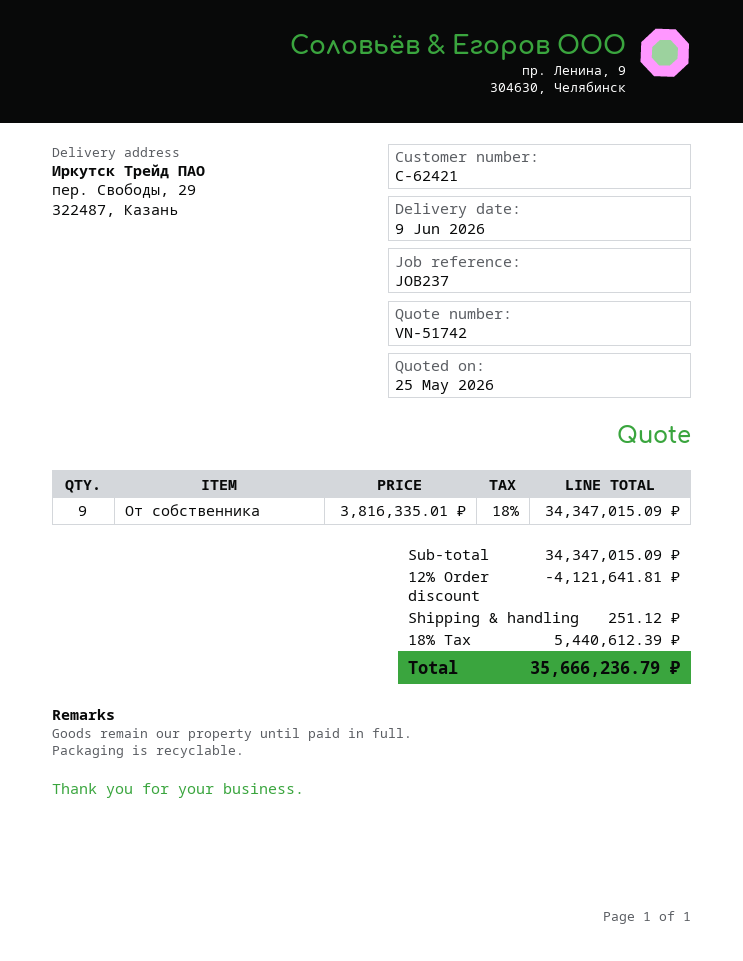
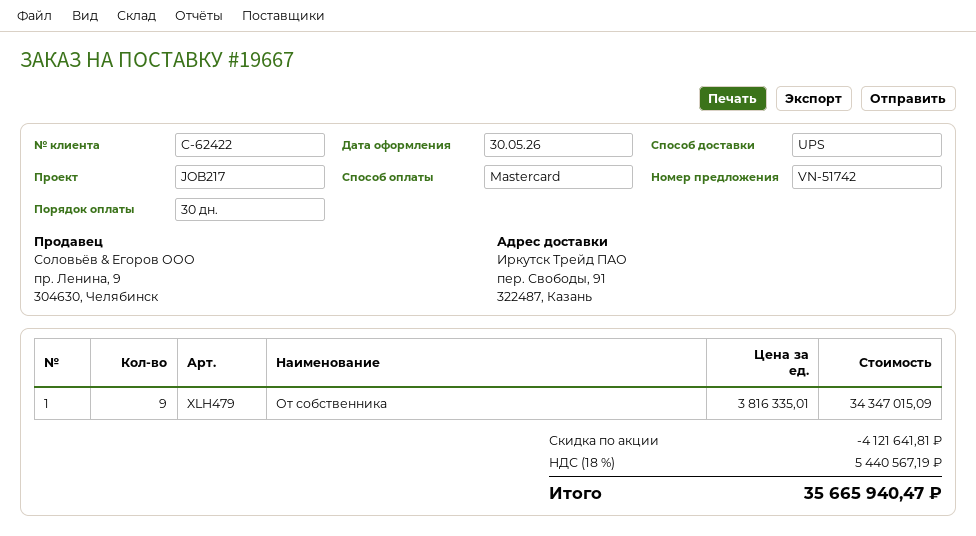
customer number: C-62421 -> C-62422
reference: JOB237 -> JOB217
ship to: пер. Свободы, 29, 322487, Казань -> пер. Свободы, 91, 322487, Казань
shipping: 251.12 -> none
tax: 18% = 5440612.39 -> 18% = 5440567.19
total: 35666236.79 -> 35665940.47

